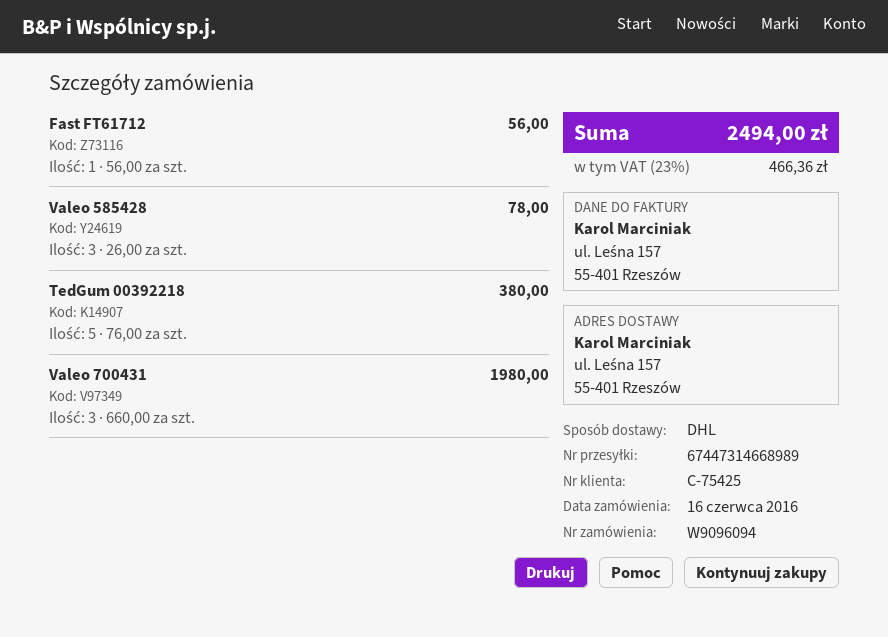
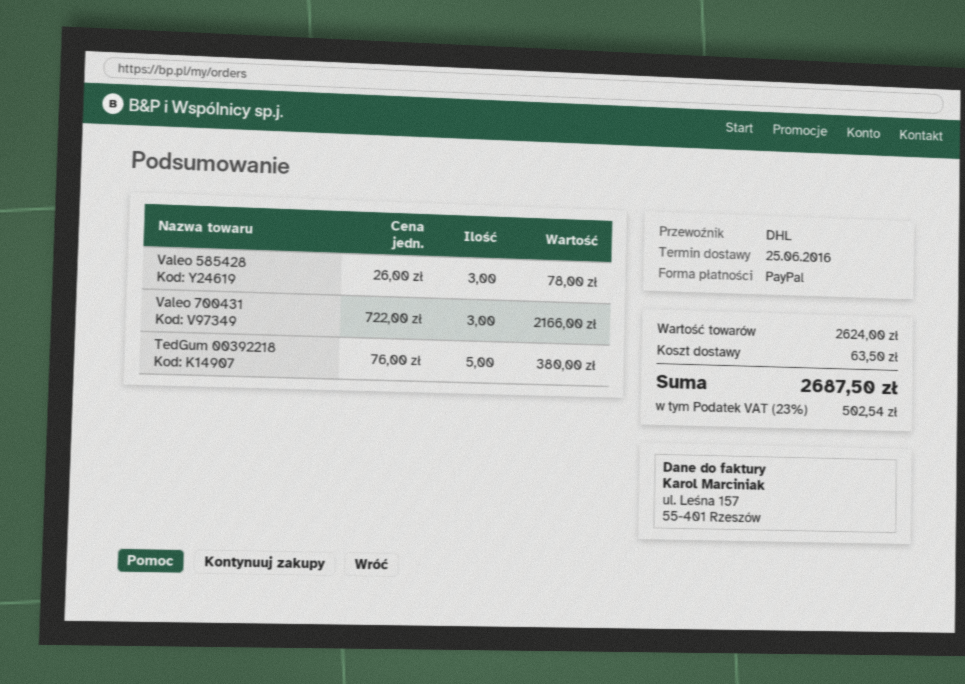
Fast FT61712: 1 x 56.00 = 56.00 -> none
Valeo 700431: 3 x 660.00 = 1980.00 -> 3 x 722.00 = 2166.00
shipping: none -> 63.50
tax: 23% = 466.36 -> 23% = 502.54
total: 2494.00 -> 2687.50

